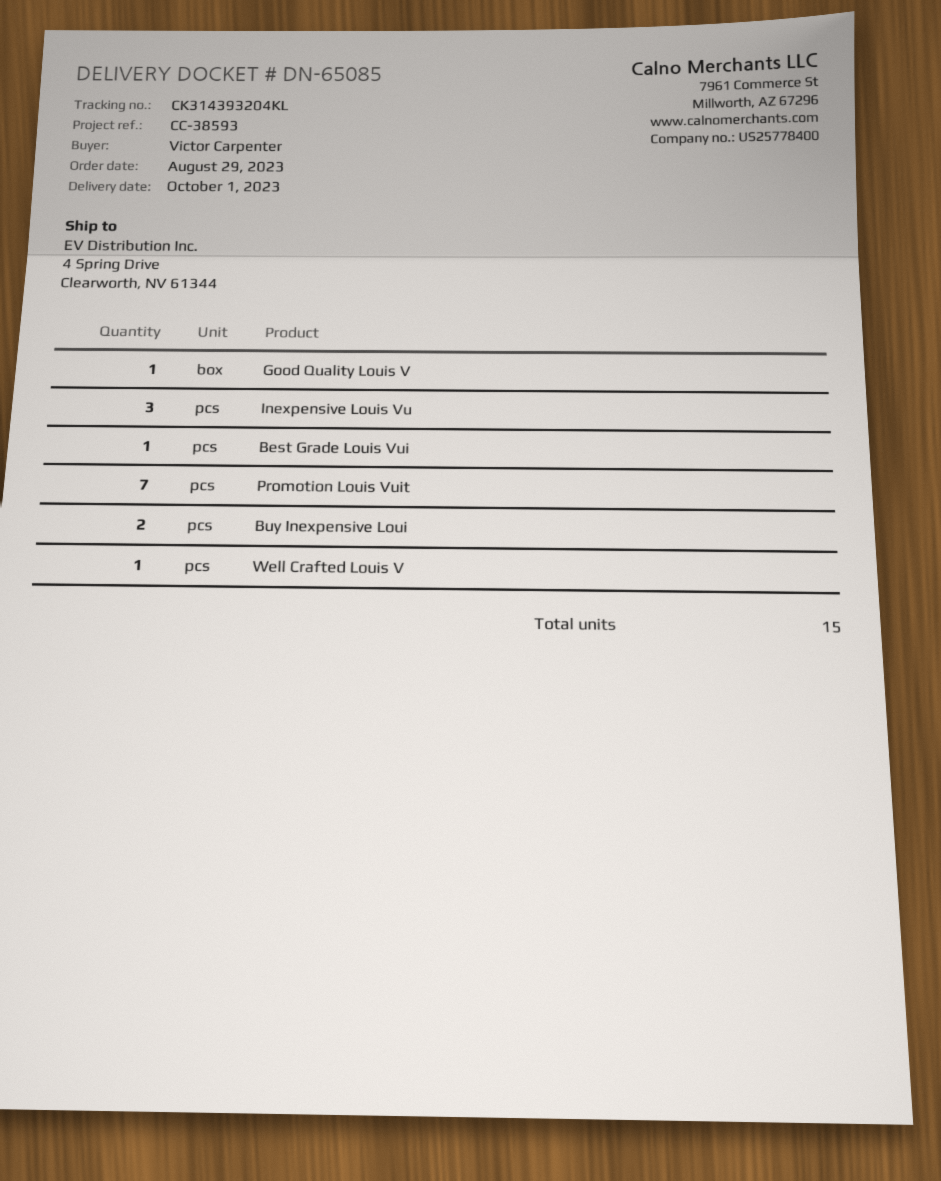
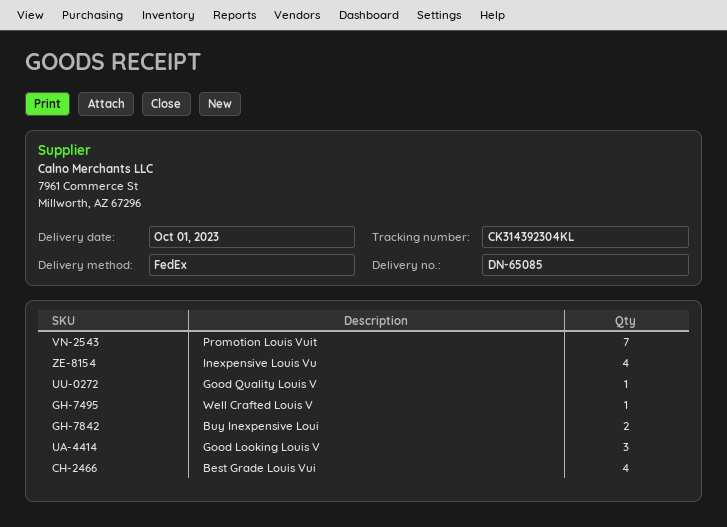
tracking number: CK314393204KL -> CK314392304KL
Inexpensive Louis Vu: 3 -> 4
Best Grade Louis Vui: 1 -> 4
Good Looking Louis V: none -> 3

